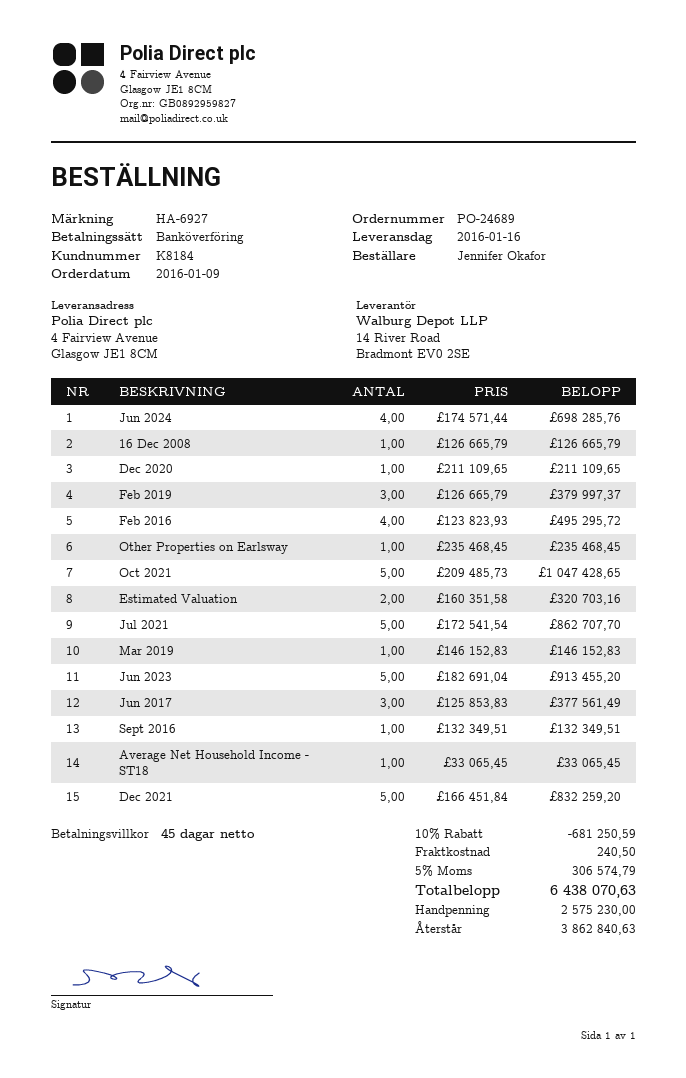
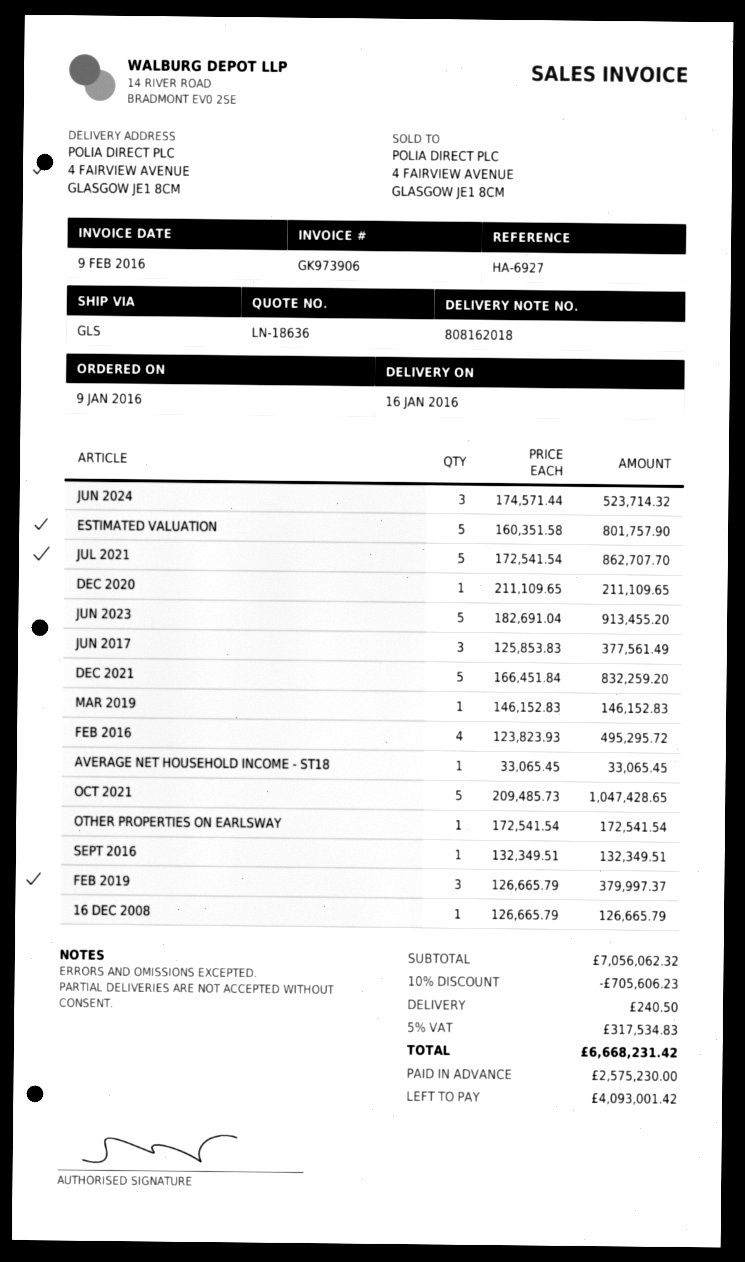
Jun 2024: 4 x 174571.44 = 698285.76 -> 3 x 174571.44 = 523714.32
Other Properties on Earlsway: 1 x 235468.45 = 235468.45 -> 1 x 172541.54 = 172541.54
Estimated Valuation: 2 x 160351.58 = 320703.16 -> 5 x 160351.58 = 801757.90
discount: 10% = 681250.59 -> 10% = 705606.23
tax: 5% = 306574.79 -> 5% = 317534.83
total: 6438070.63 -> 6668231.42
balance: 3862840.63 -> 4093001.42

